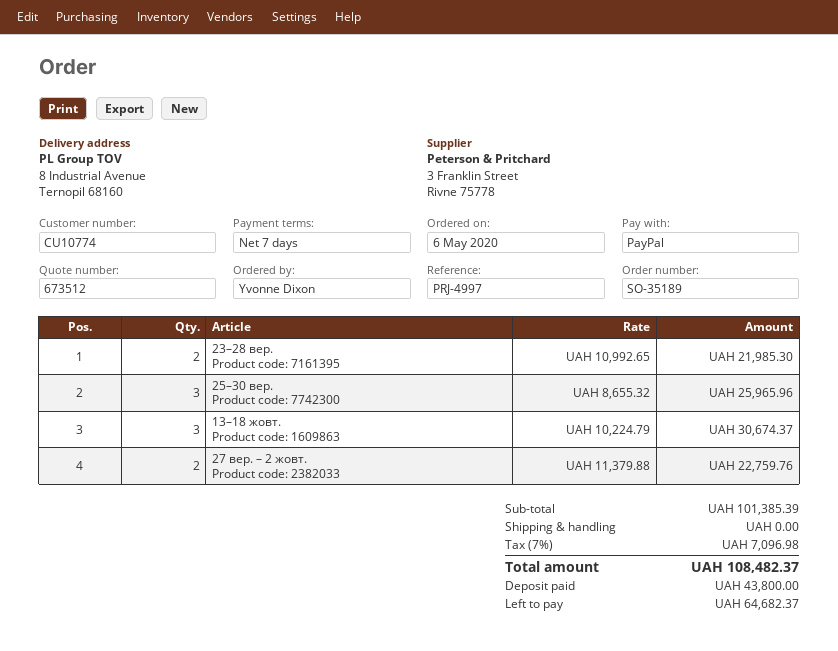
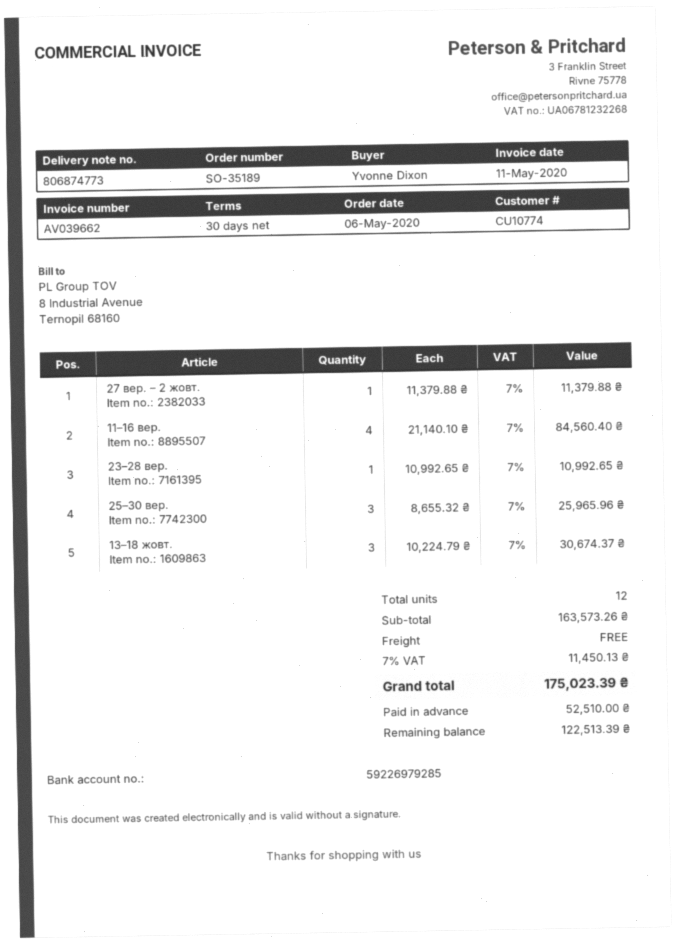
payment terms: 7 days -> 30 days
23–28 вер.: 2 x 10992.65 = 21985.30 -> 1 x 10992.65 = 10992.65
27 вер. – 2 жовт.: 2 x 11379.88 = 22759.76 -> 1 x 11379.88 = 11379.88
11–16 вер.: none -> 4 x 21140.10 = 84560.40
subtotal: 101385.39 -> 163573.26
tax: 7% = 7096.98 -> 7% = 11450.13
total: 108482.37 -> 175023.39
deposit: 43800.00 -> 52510.00
balance: 64682.37 -> 122513.39

